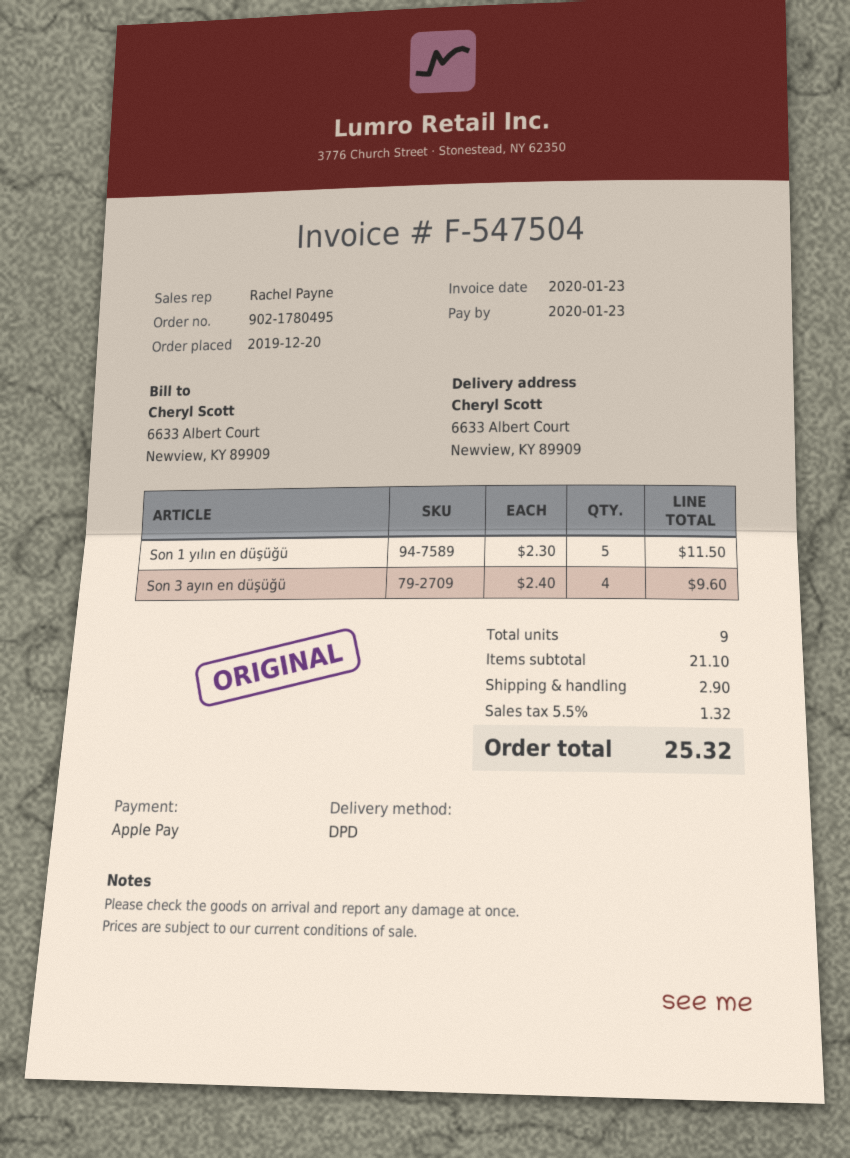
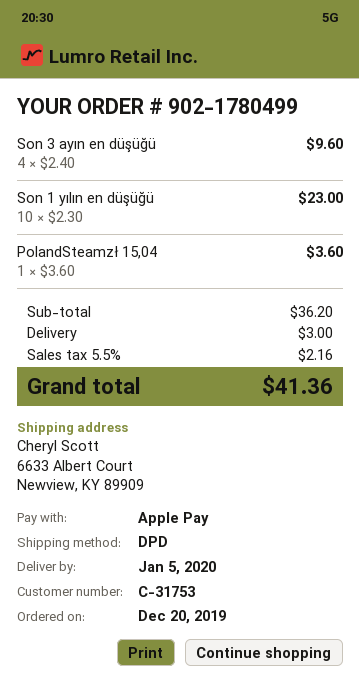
order number: 902-1780495 -> 902-1780499
Son 1 yılın en düşüğü: 5 x 2.30 = 11.50 -> 10 x 2.30 = 23.00
PolandSteamzł 15,04: none -> 1 x 3.60 = 3.60
subtotal: 21.10 -> 36.20
shipping: 2.90 -> 3.00
tax: 5.5% = 1.32 -> 5.5% = 2.16
total: 25.32 -> 41.36

